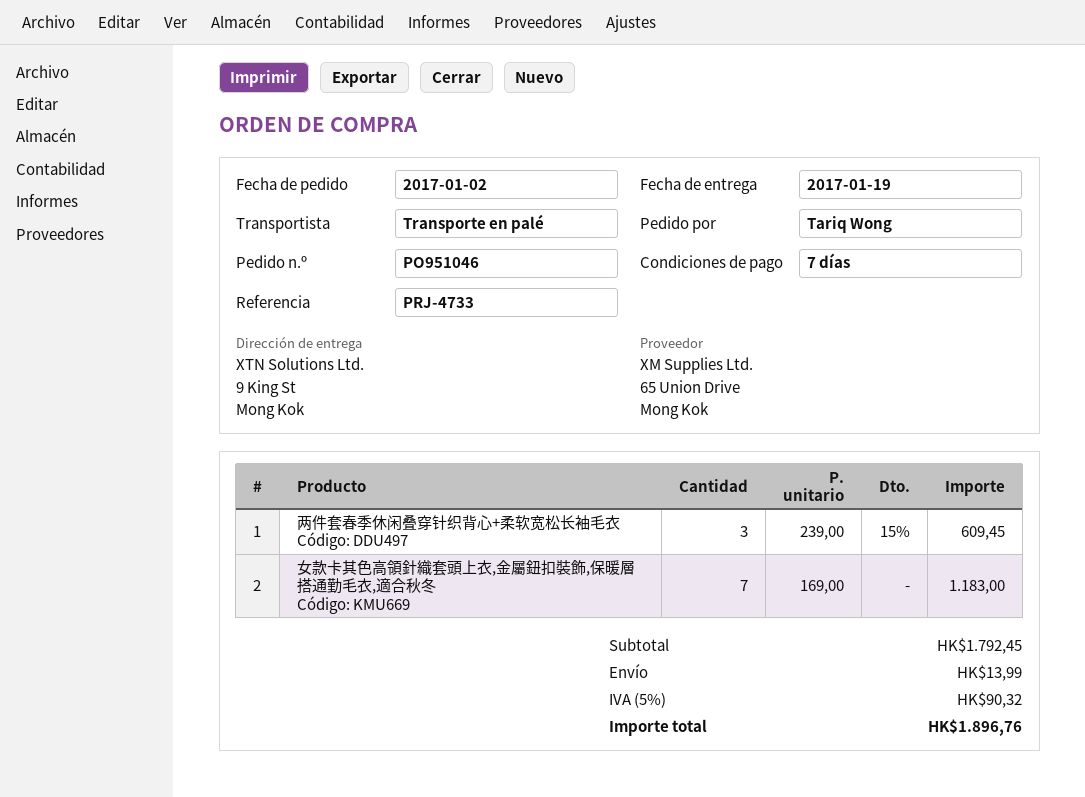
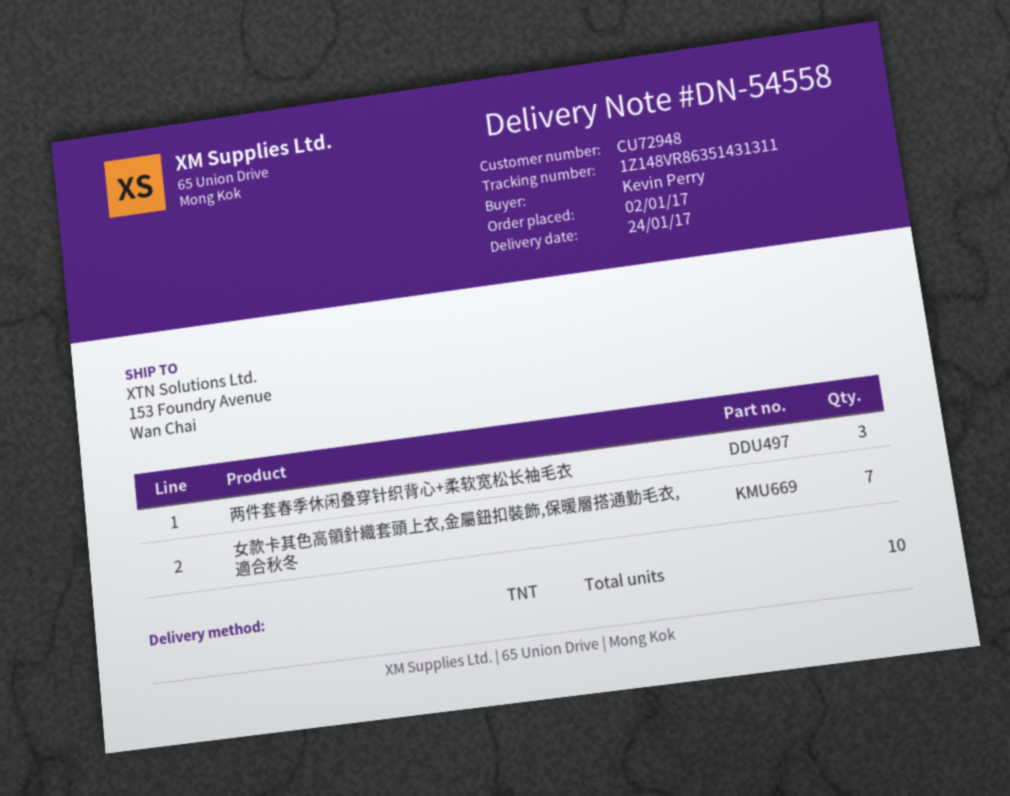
delivery date: 2017-01-19 -> 2017-01-24
ordered by: Tariq Wong -> Kevin Perry
shipping method: pallet freight -> TNT
ship to: 9 King St, Mong Kok -> 153 Foundry Avenue, Wan Chai

